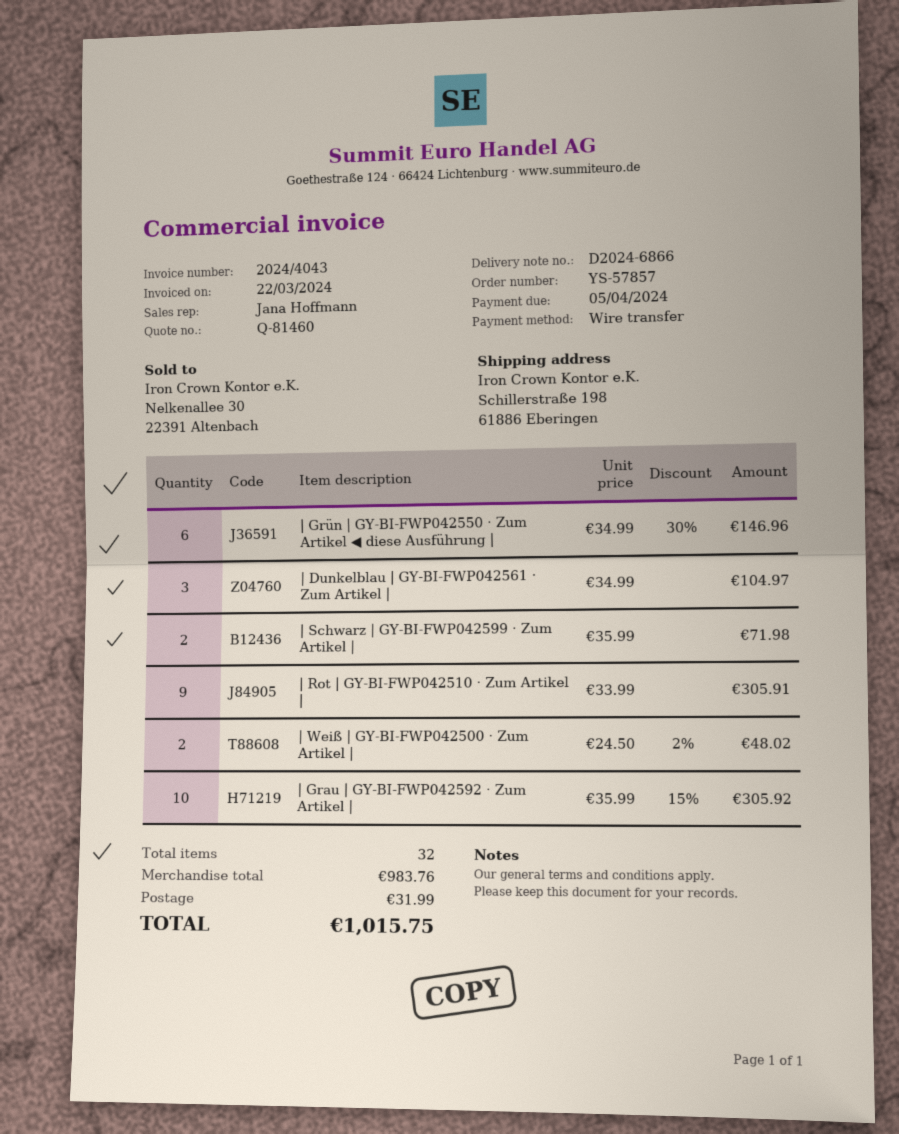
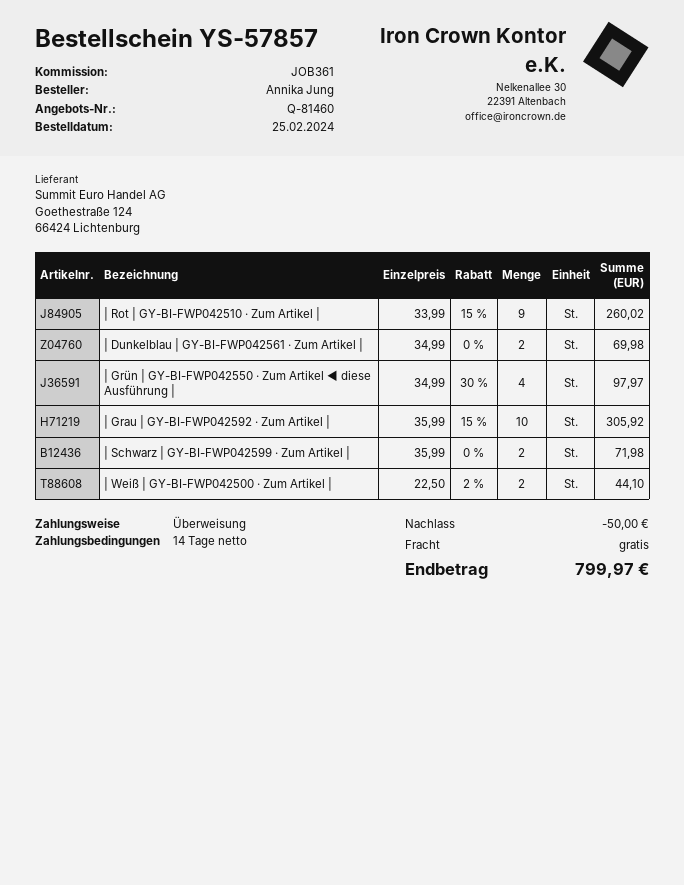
| Grün | GY-BI-FWP042550 · Zum Artikel ◀ diese Ausführung |: 6 x 34.99 - 30% = 146.96 -> 4 x 34.99 - 30% = 97.97
| Dunkelblau | GY-BI-FWP042561 · Zum Artikel |: 3 x 34.99 = 104.97 -> 2 x 34.99 = 69.98
| Rot | GY-BI-FWP042510 · Zum Artikel |: 9 x 33.99 = 305.91 -> 9 x 33.99 - 15% = 260.02
| Weiß | GY-BI-FWP042500 · Zum Artikel |: 2 x 24.50 - 2% = 48.02 -> 2 x 22.50 - 2% = 44.10
discount: none -> 50.00
shipping: 31.99 -> 0.00
total: 1015.75 -> 799.97

